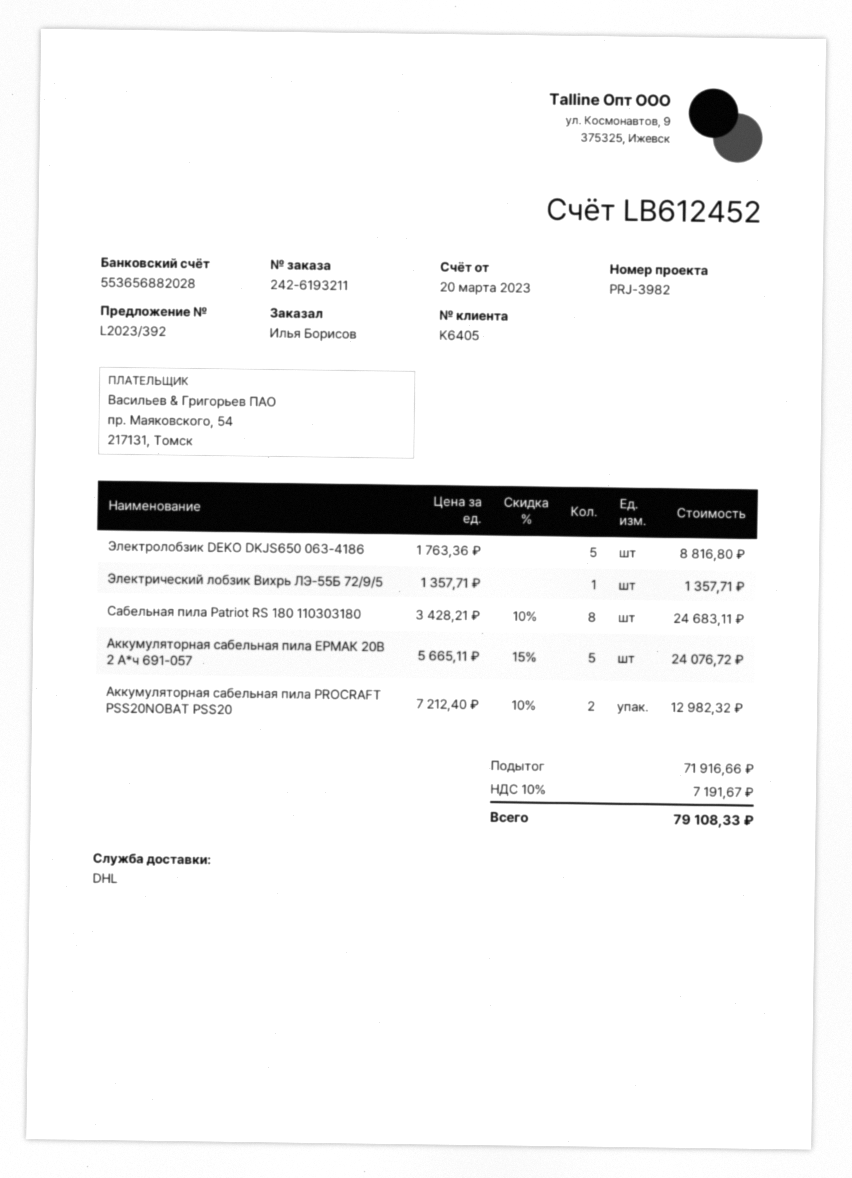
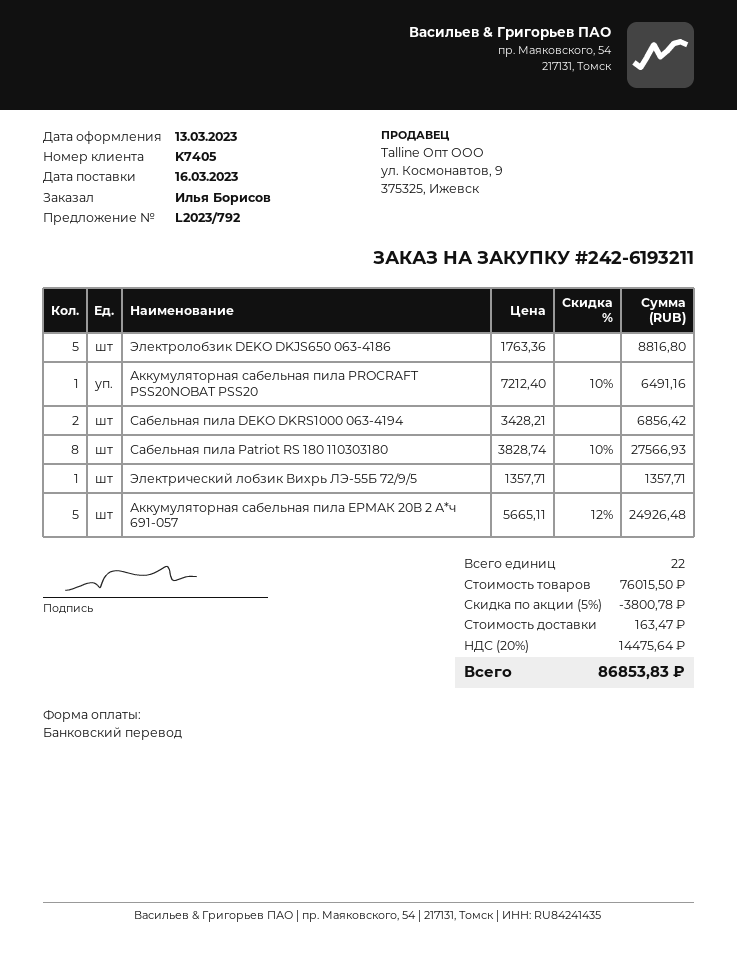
quote number: L2023/392 -> L2023/792
customer number: K6405 -> K7405
Сабельная пила Patriot RS 180 110303180: 8 x 3428.21 - 10% = 24683.11 -> 8 x 3828.74 - 10% = 27566.93
Аккумуляторная сабельная пила ЕРМАК 20В 2 А*ч 691-057: 5 x 5665.11 - 15% = 24076.72 -> 5 x 5665.11 - 12% = 24926.48
Аккумуляторная сабельная пила PROCRAFT PSS20NOBAT PSS20: 2 x 7212.40 - 10% = 12982.32 -> 1 x 7212.40 - 10% = 6491.16
Сабельная пила DEKO DKRS1000 063-4194: none -> 2 x 3428.21 = 6856.42
subtotal: 71916.66 -> 76015.50
discount: none -> 5% = 3800.78
shipping: none -> 163.47
tax: 10% = 7191.67 -> 20% = 14475.64
total: 79108.33 -> 86853.83

